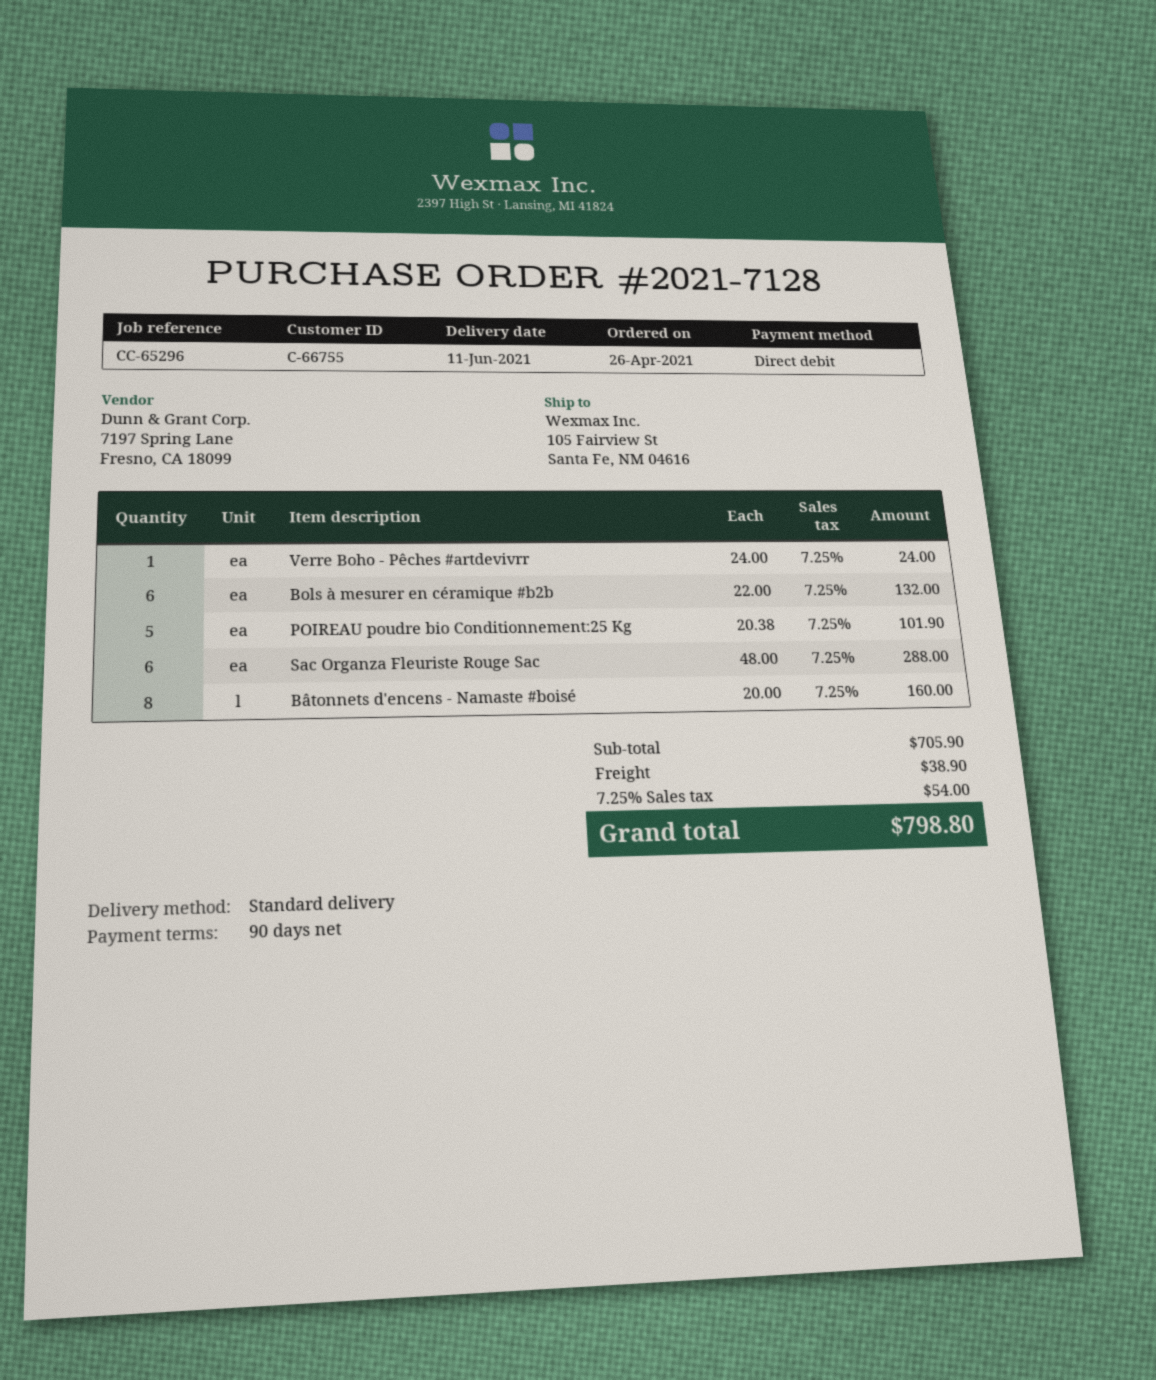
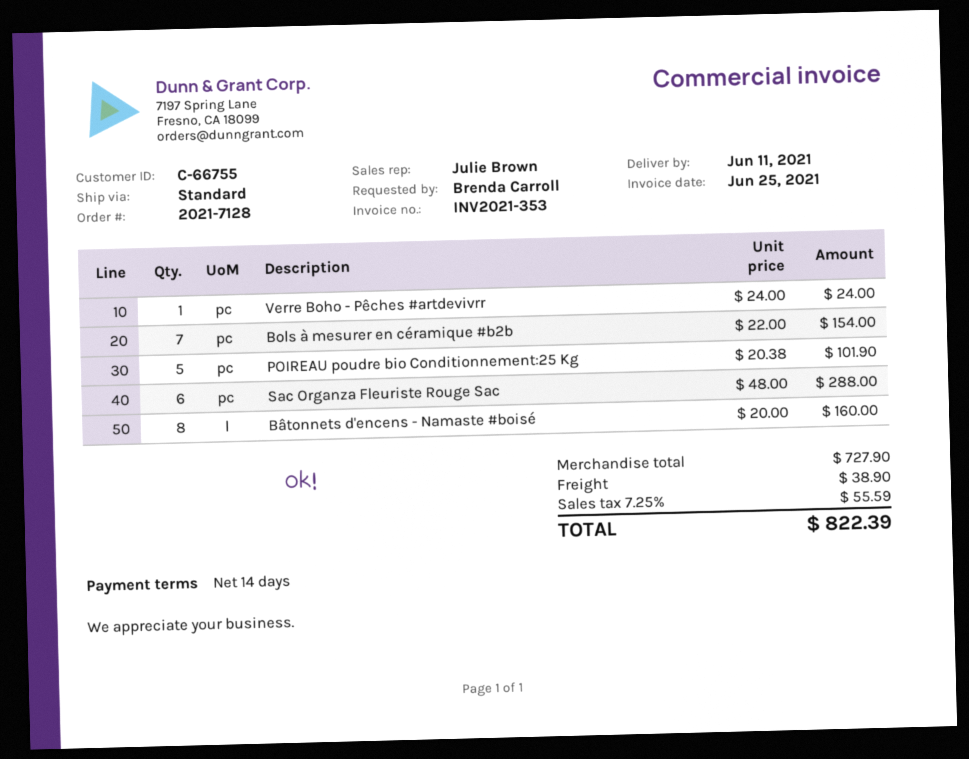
payment terms: 90 days -> 14 days
Bols à mesurer en céramique #b2b: 6 x 22.00 = 132.00 -> 7 x 22.00 = 154.00
subtotal: 705.90 -> 727.90
tax: 7.25% = 54.00 -> 7.25% = 55.59
total: 798.80 -> 822.39

